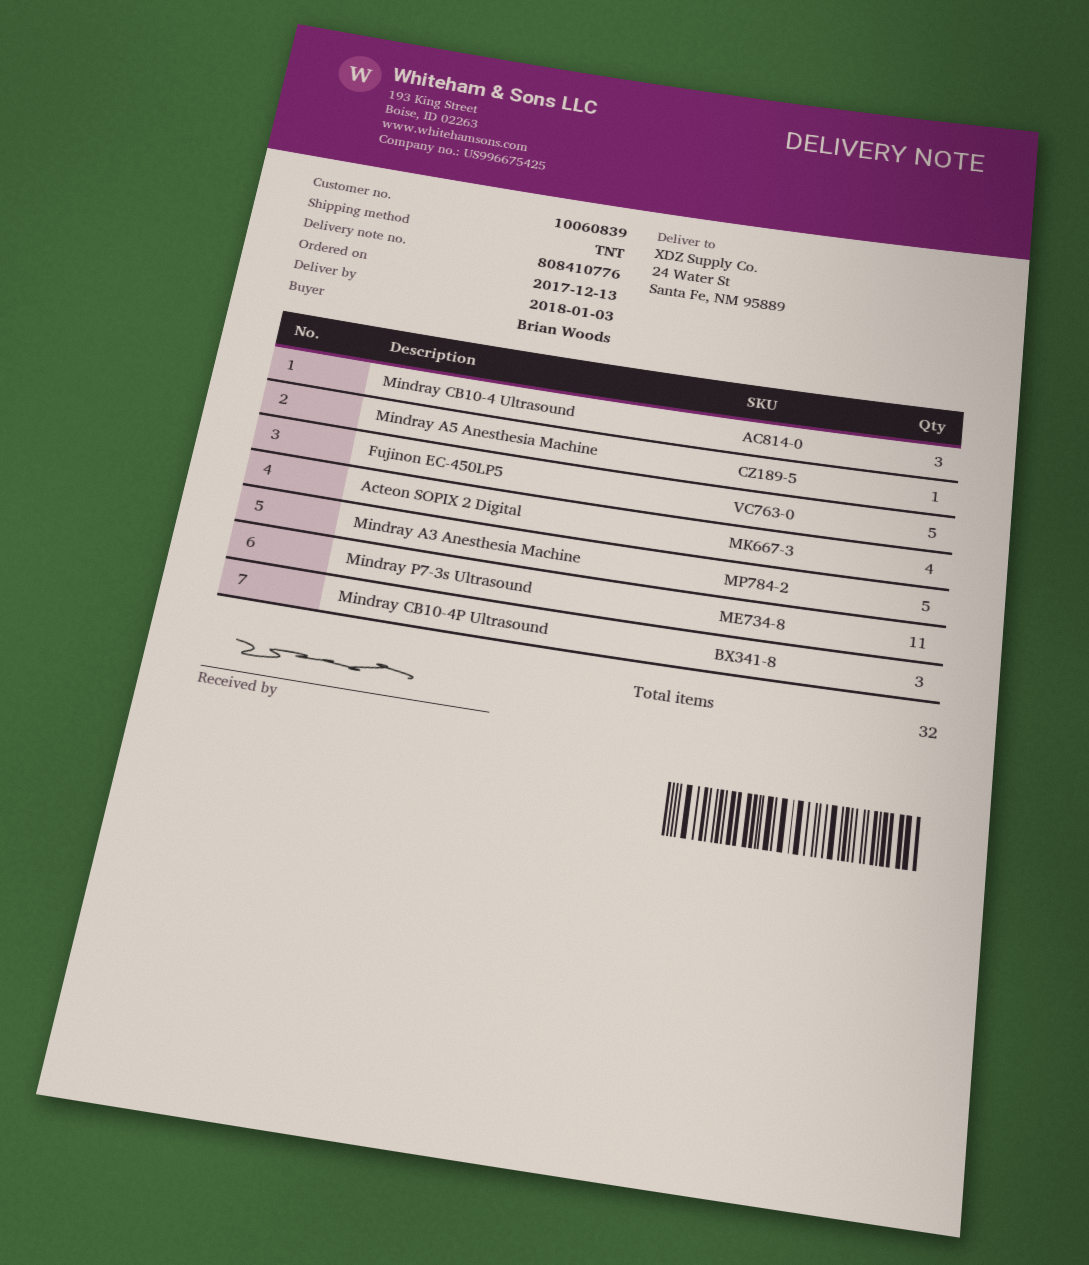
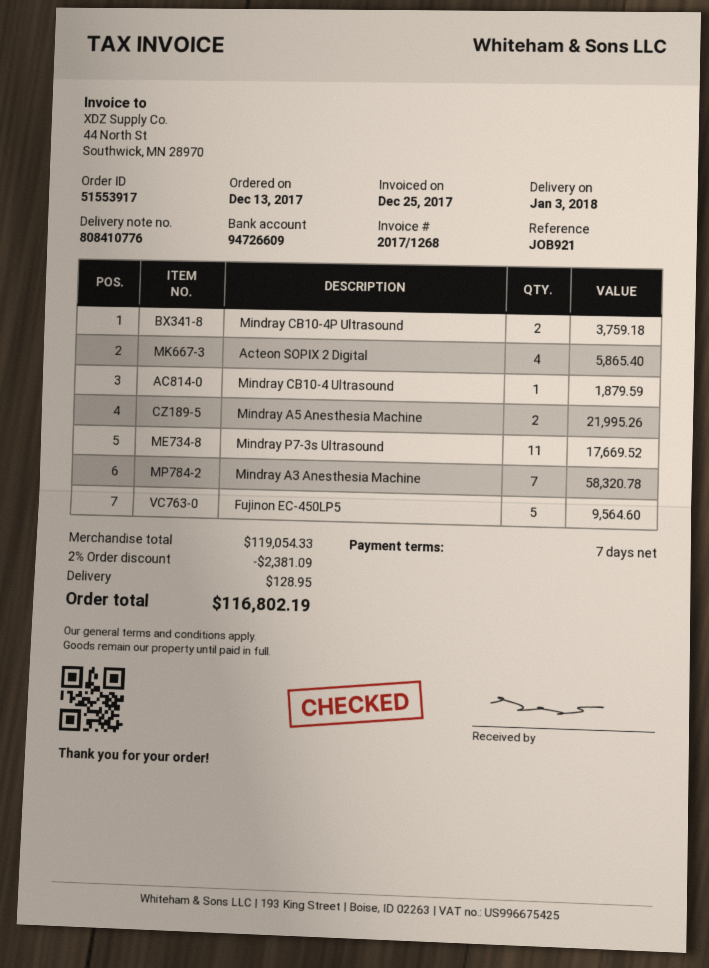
Mindray CB10-4 Ultrasound: 3 -> 1
Mindray A5 Anesthesia Machine: 1 -> 2
Mindray A3 Anesthesia Machine: 5 -> 7
Mindray CB10-4P Ultrasound: 3 -> 2

